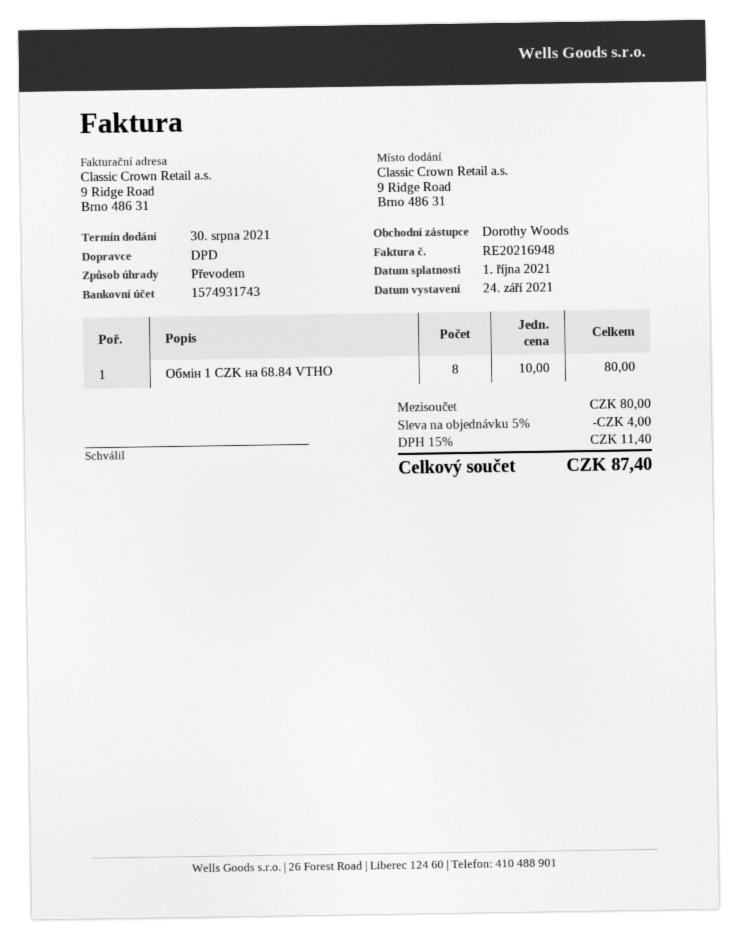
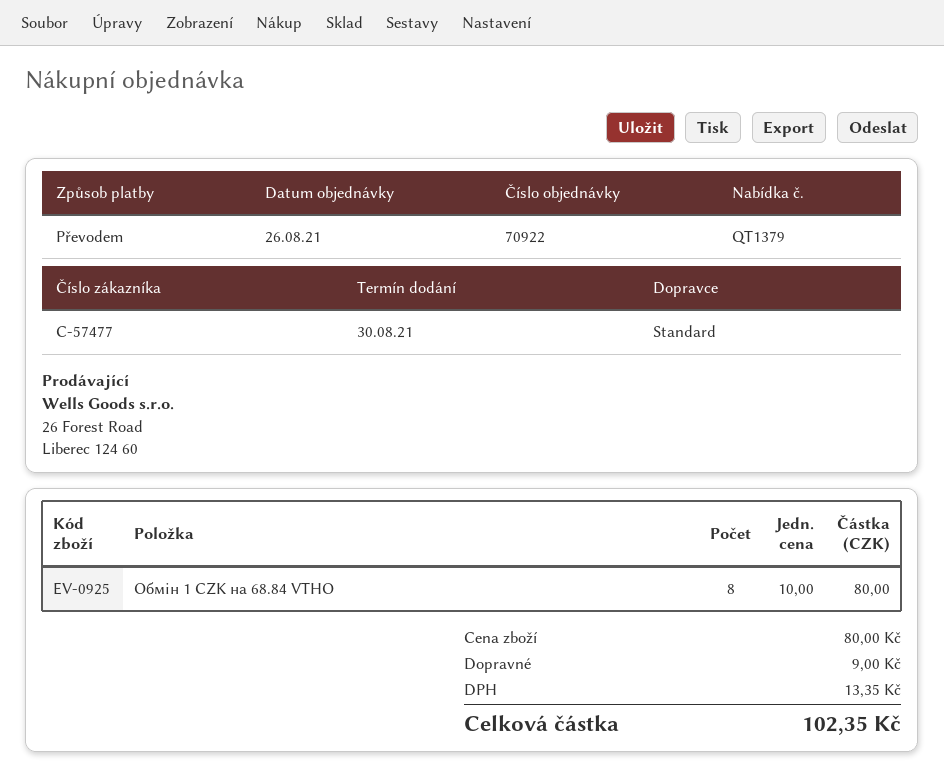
shipping method: DPD -> standard
discount: 5% = 4.00 -> none
shipping: none -> 9.00
tax: 11.40 -> 13.35
total: 87.40 -> 102.35

